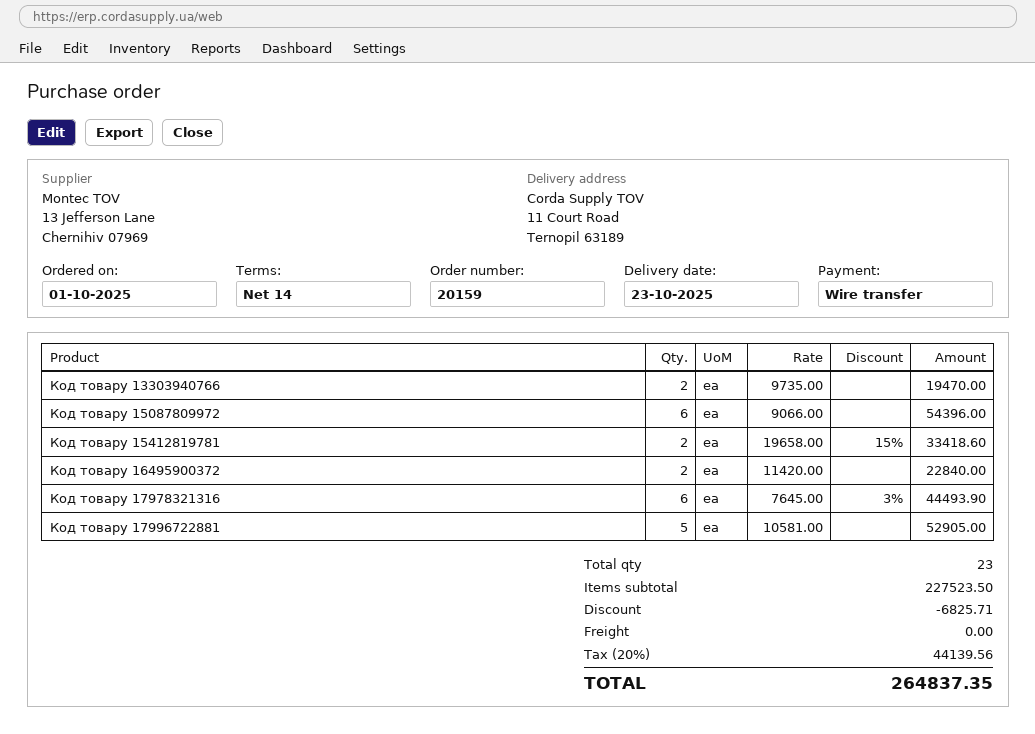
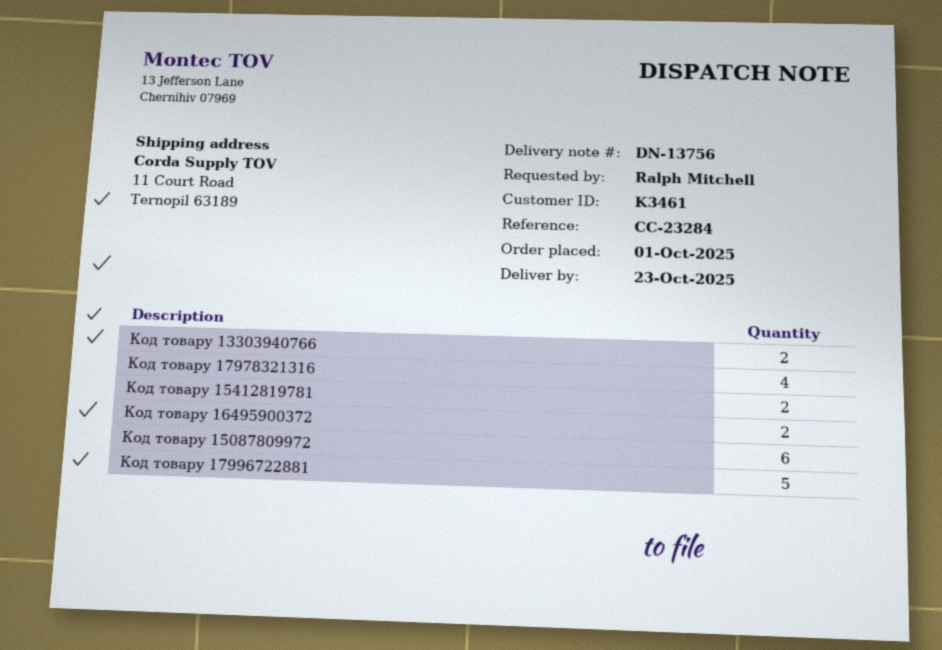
Код товару 17978321316: 6 -> 4

